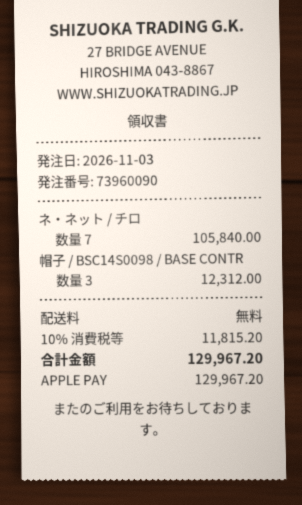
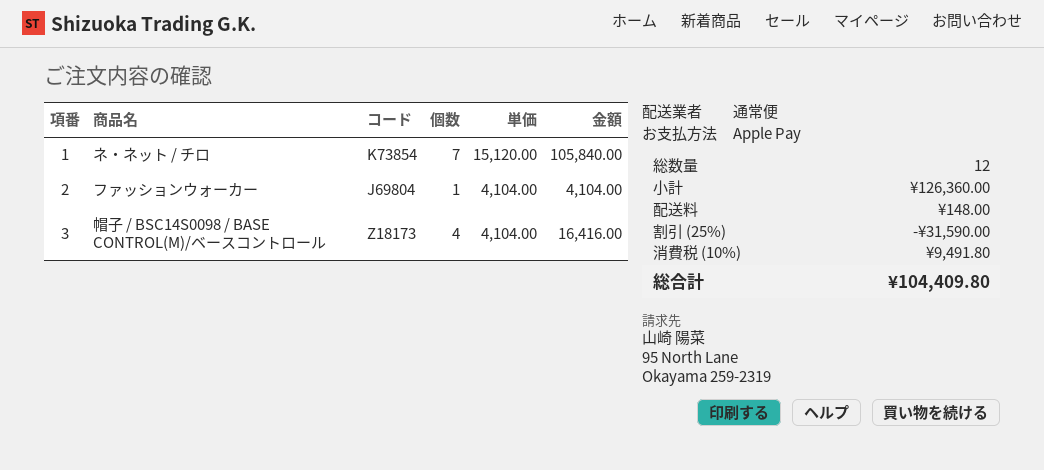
帽子 / BSC14S0098 / BASE CONTR: 3 for 12312.00 -> 4 for 16416.00
ファッションウォーカー: none -> 1 for 4104.00
discount: none -> 25% = 31590.00
shipping: 0.00 -> 148.00
tax: 10% = 11815.20 -> 10% = 9491.80
total: 129967.20 -> 104409.80

